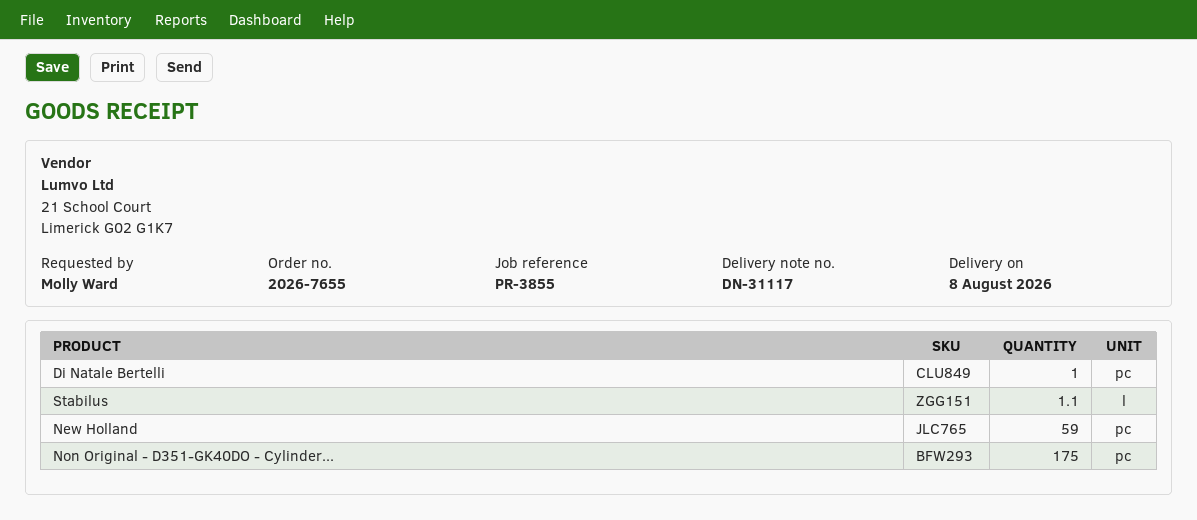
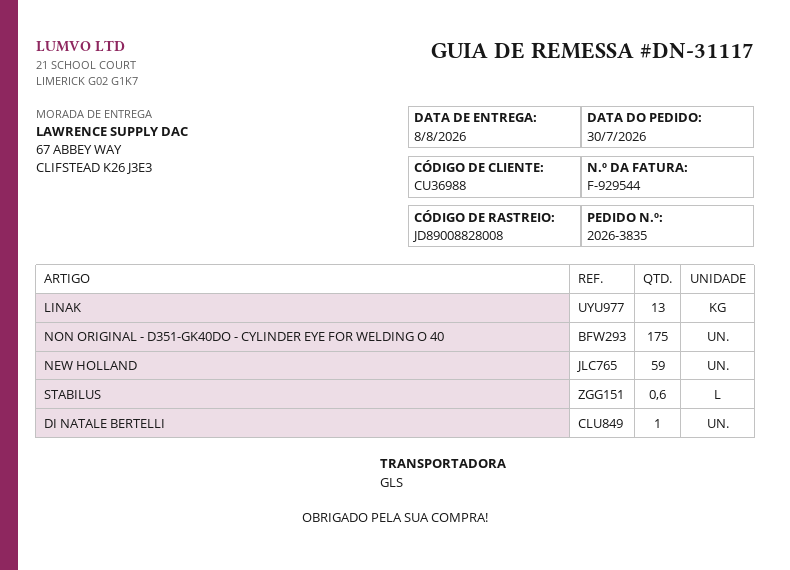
order number: 2026-7655 -> 2026-3835
Stabilus: 1.1 -> 0.6
LINAK: none -> 13

